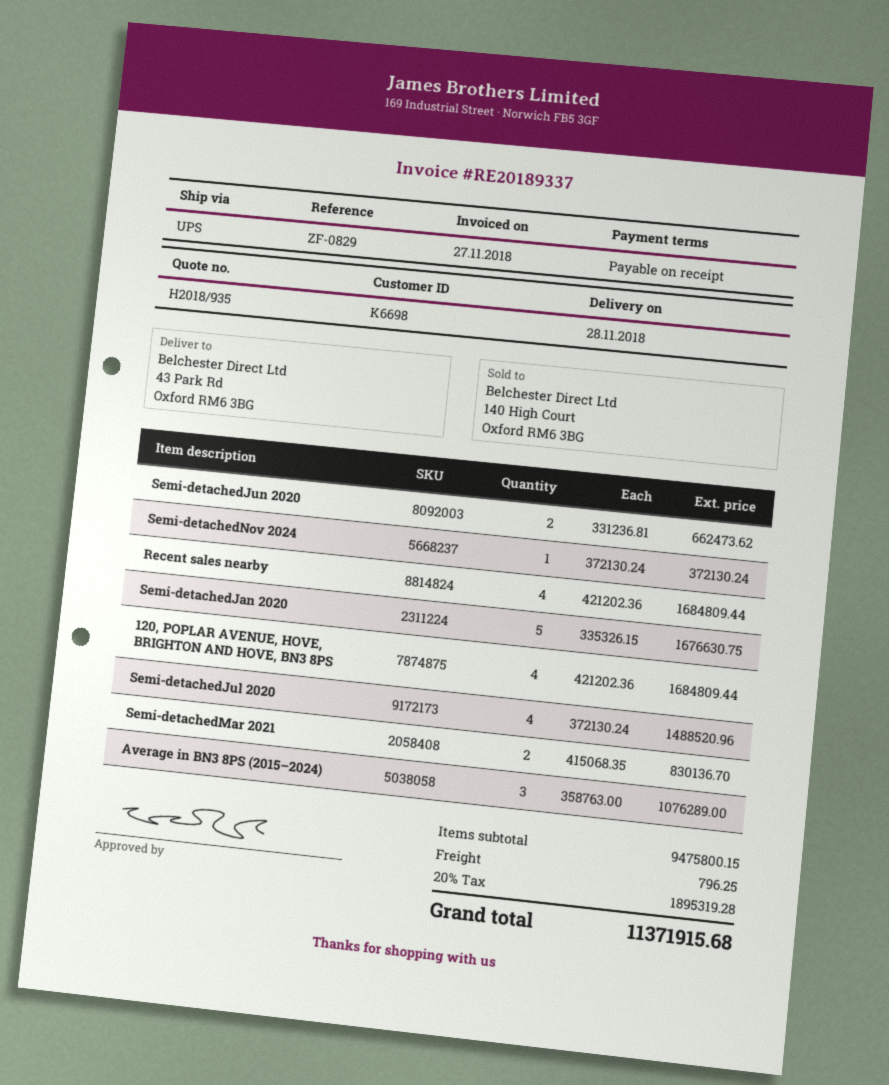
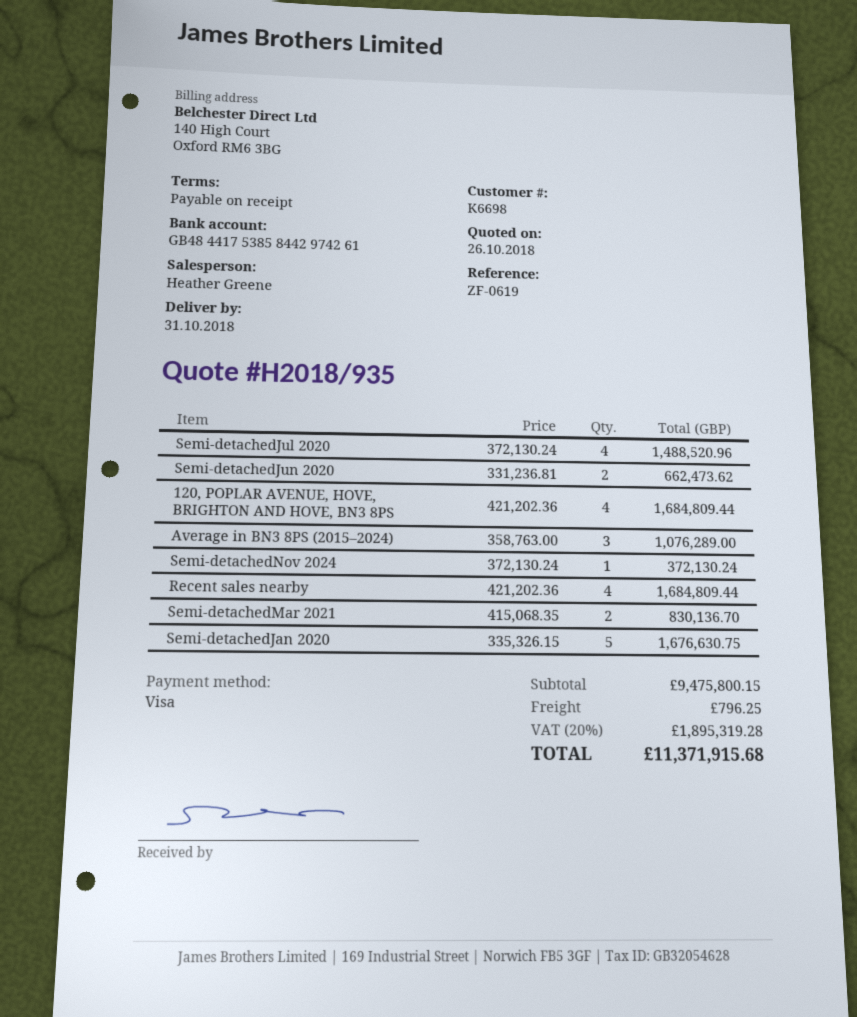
delivery date: 2018-11-28 -> 2018-10-31
reference: ZF-0829 -> ZF-0619

